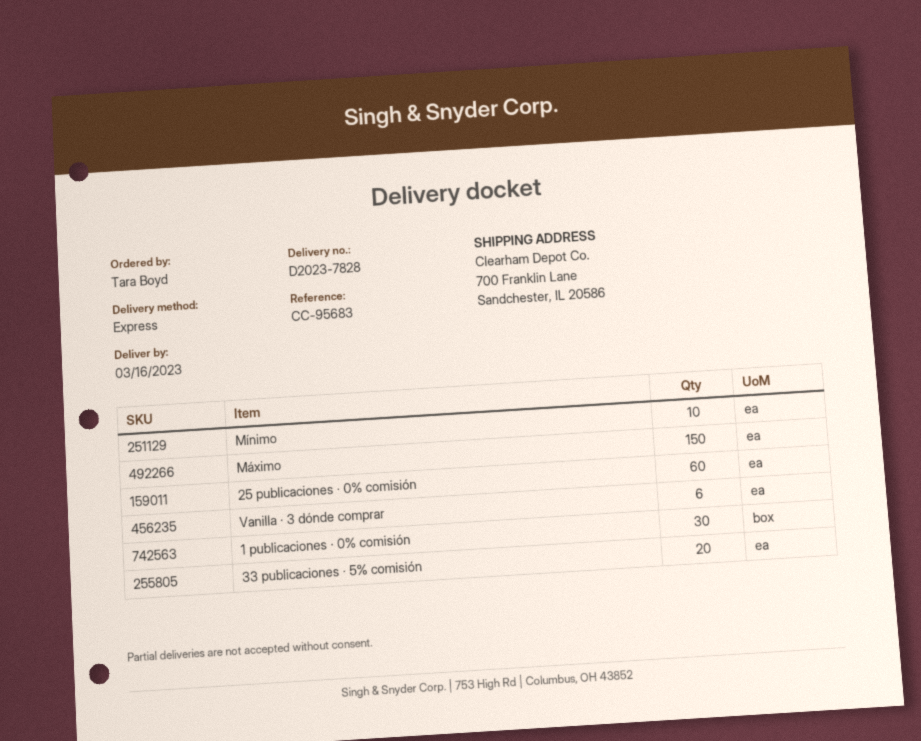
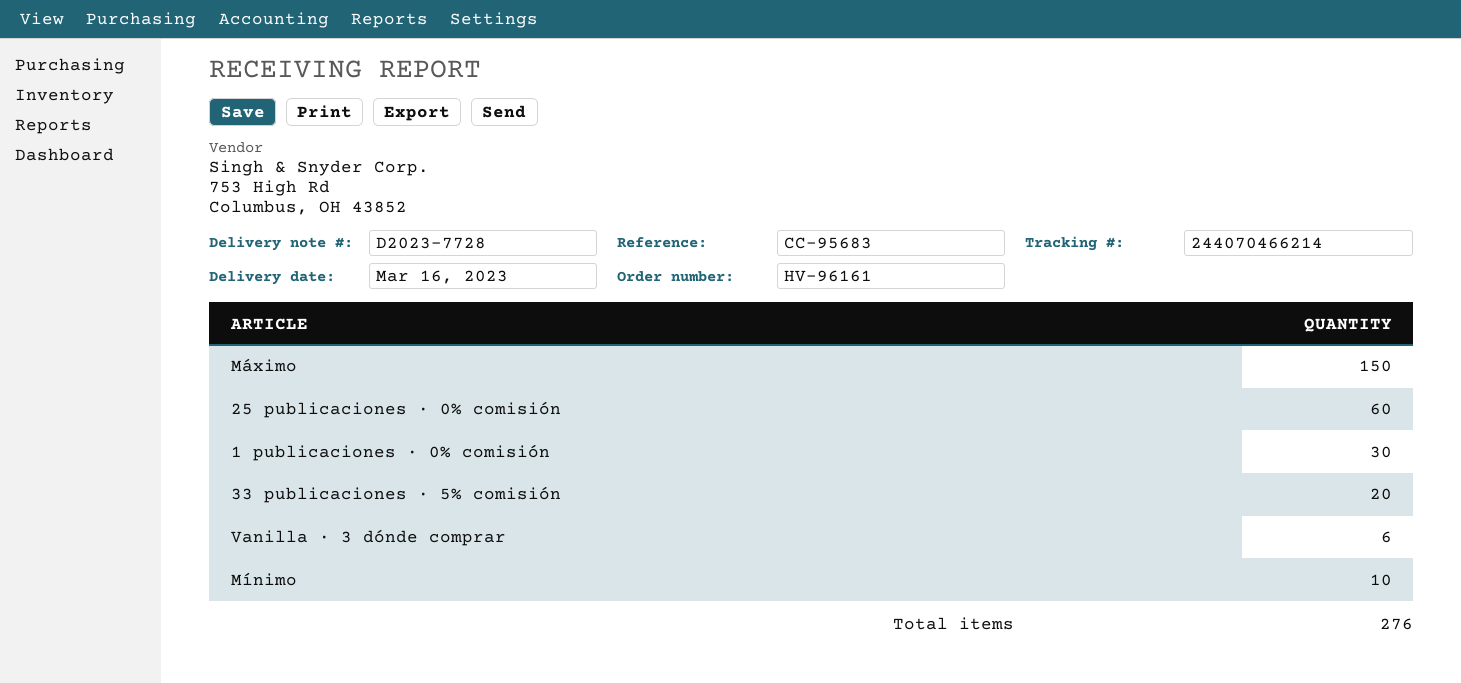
delivery note number: D2023-7828 -> D2023-7728

